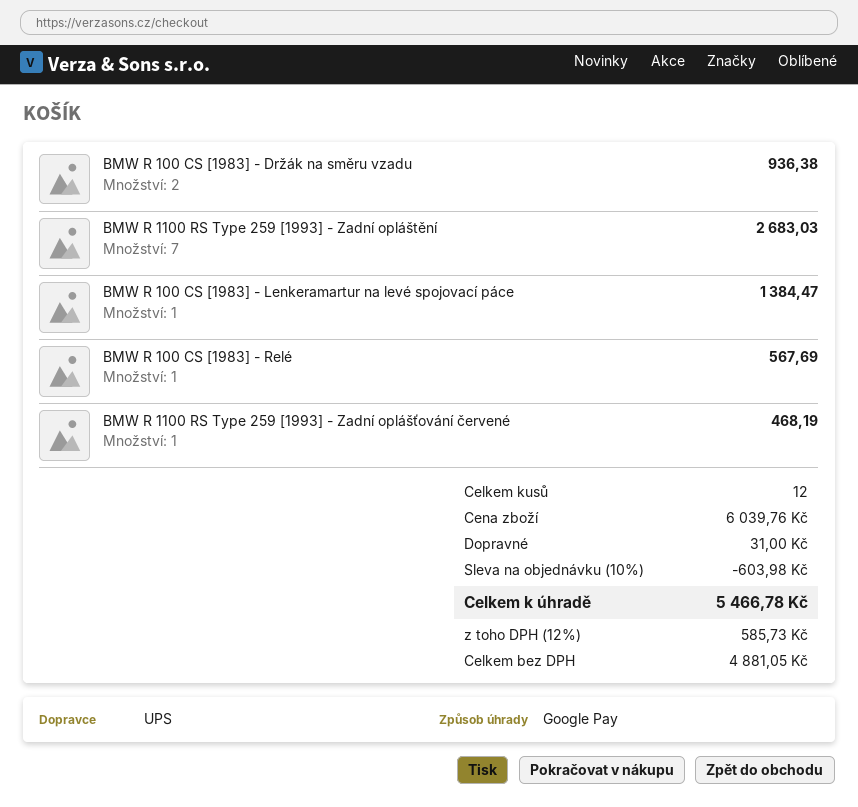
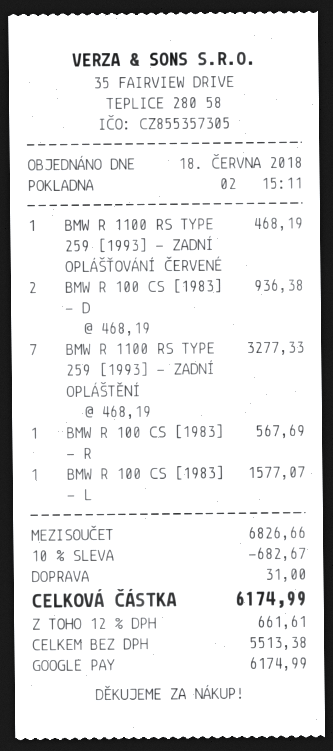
BMW R 1100 RS Type 259 [1993] - Zadní opláštění: 7 for 2683.03 -> 7 for 3277.33
BMW R 100 CS [1983] - Lenkeramartur na levé spojovací páce: 1 for 1384.47 -> 1 for 1577.07
subtotal: 6039.76 -> 6826.66
discount: 10% = 603.98 -> 10% = 682.67
net: 4881.05 -> 5513.38
tax: 12% = 585.73 -> 12% = 661.61
total: 5466.78 -> 6174.99

